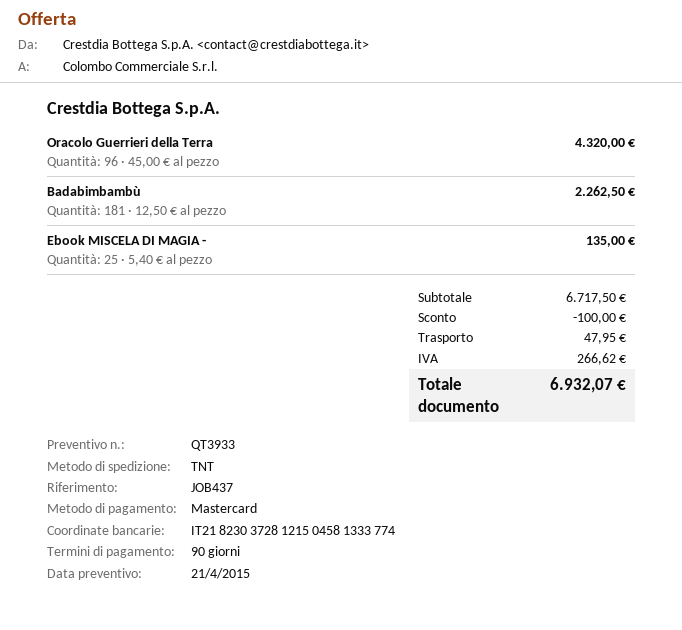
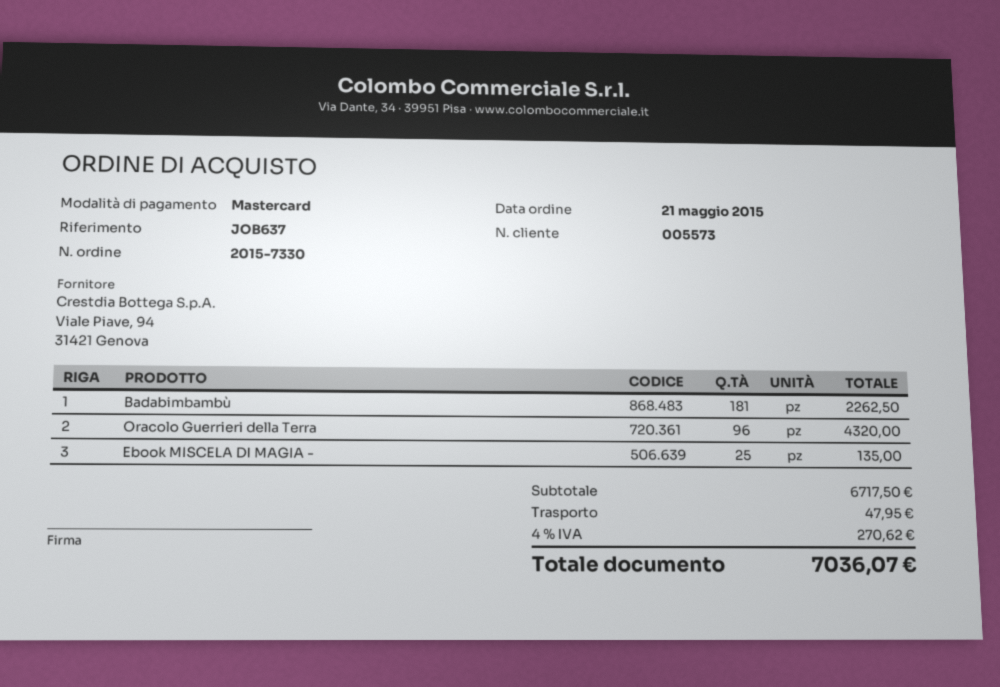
reference: JOB437 -> JOB637
discount: 100.00 -> none
tax: 266.62 -> 270.62
total: 6932.07 -> 7036.07

